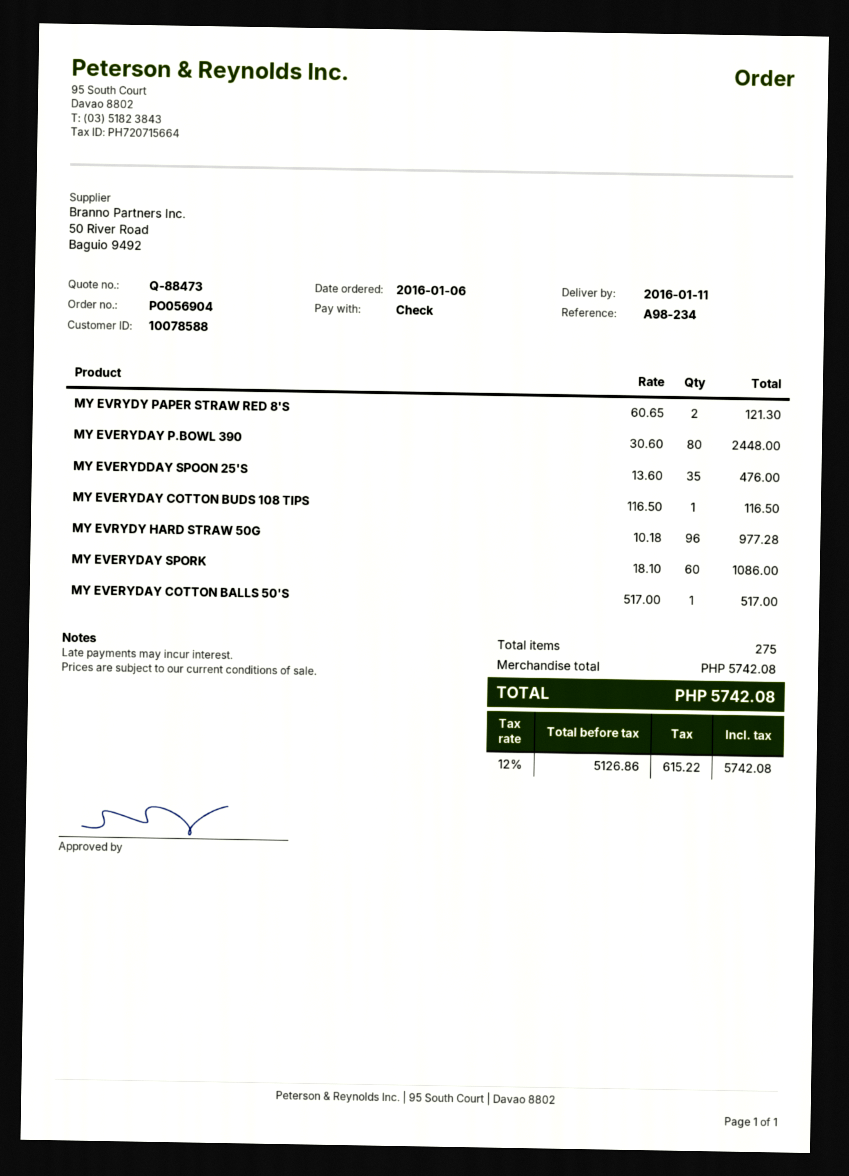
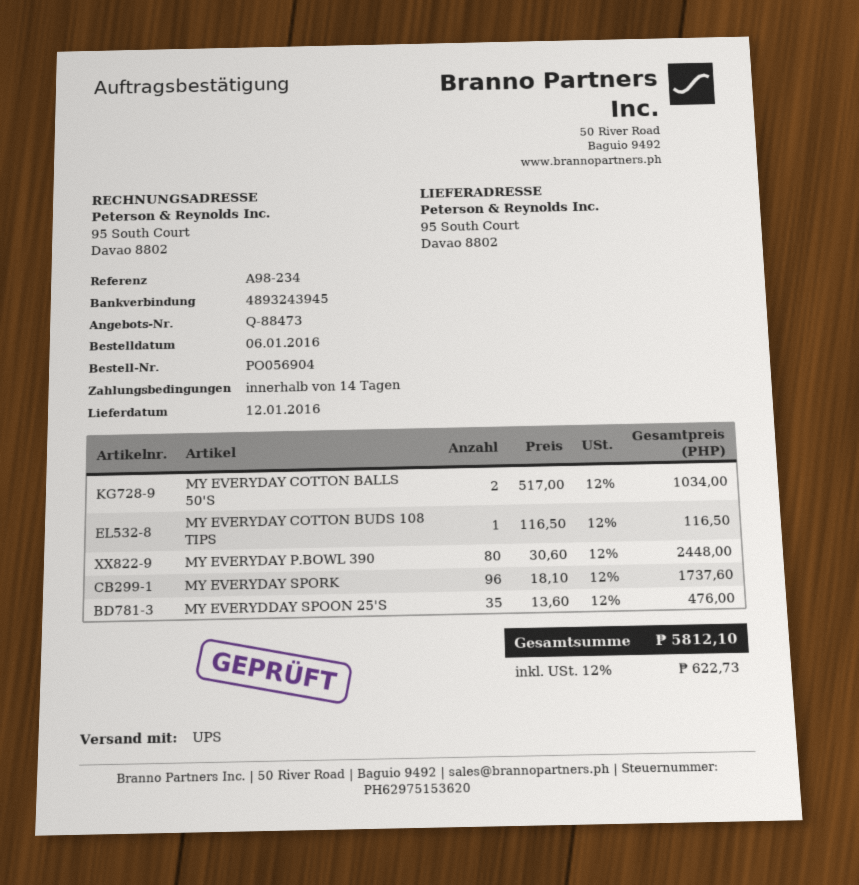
delivery date: 2016-01-11 -> 2016-01-12
MY EVRYDY PAPER STRAW RED 8'S: 2 x 60.65 = 121.30 -> none
MY EVRYDY HARD STRAW 50G: 96 x 10.18 = 977.28 -> none
MY EVERYDAY SPORK: 60 x 18.10 = 1086.00 -> 96 x 18.10 = 1737.60
MY EVERYDAY COTTON BALLS 50'S: 1 x 517.00 = 517.00 -> 2 x 517.00 = 1034.00
tax: 12% = 615.22 -> 12% = 622.73
total: 5742.08 -> 5812.10

